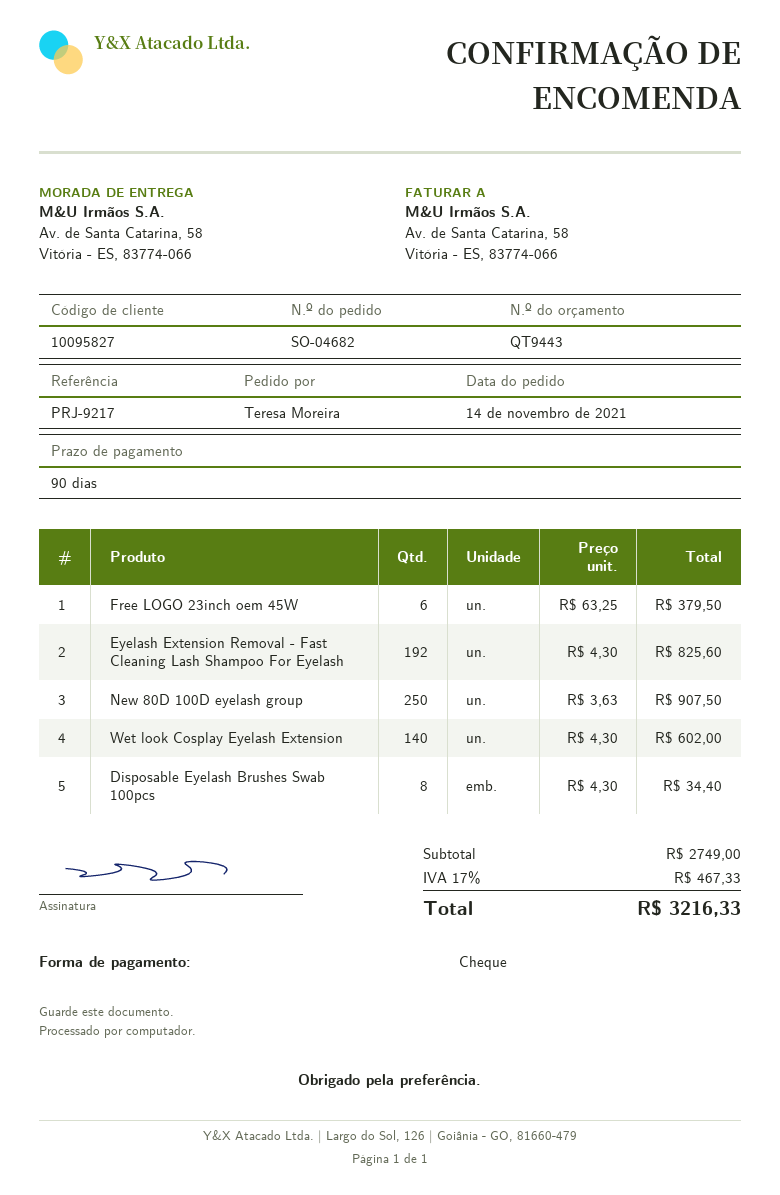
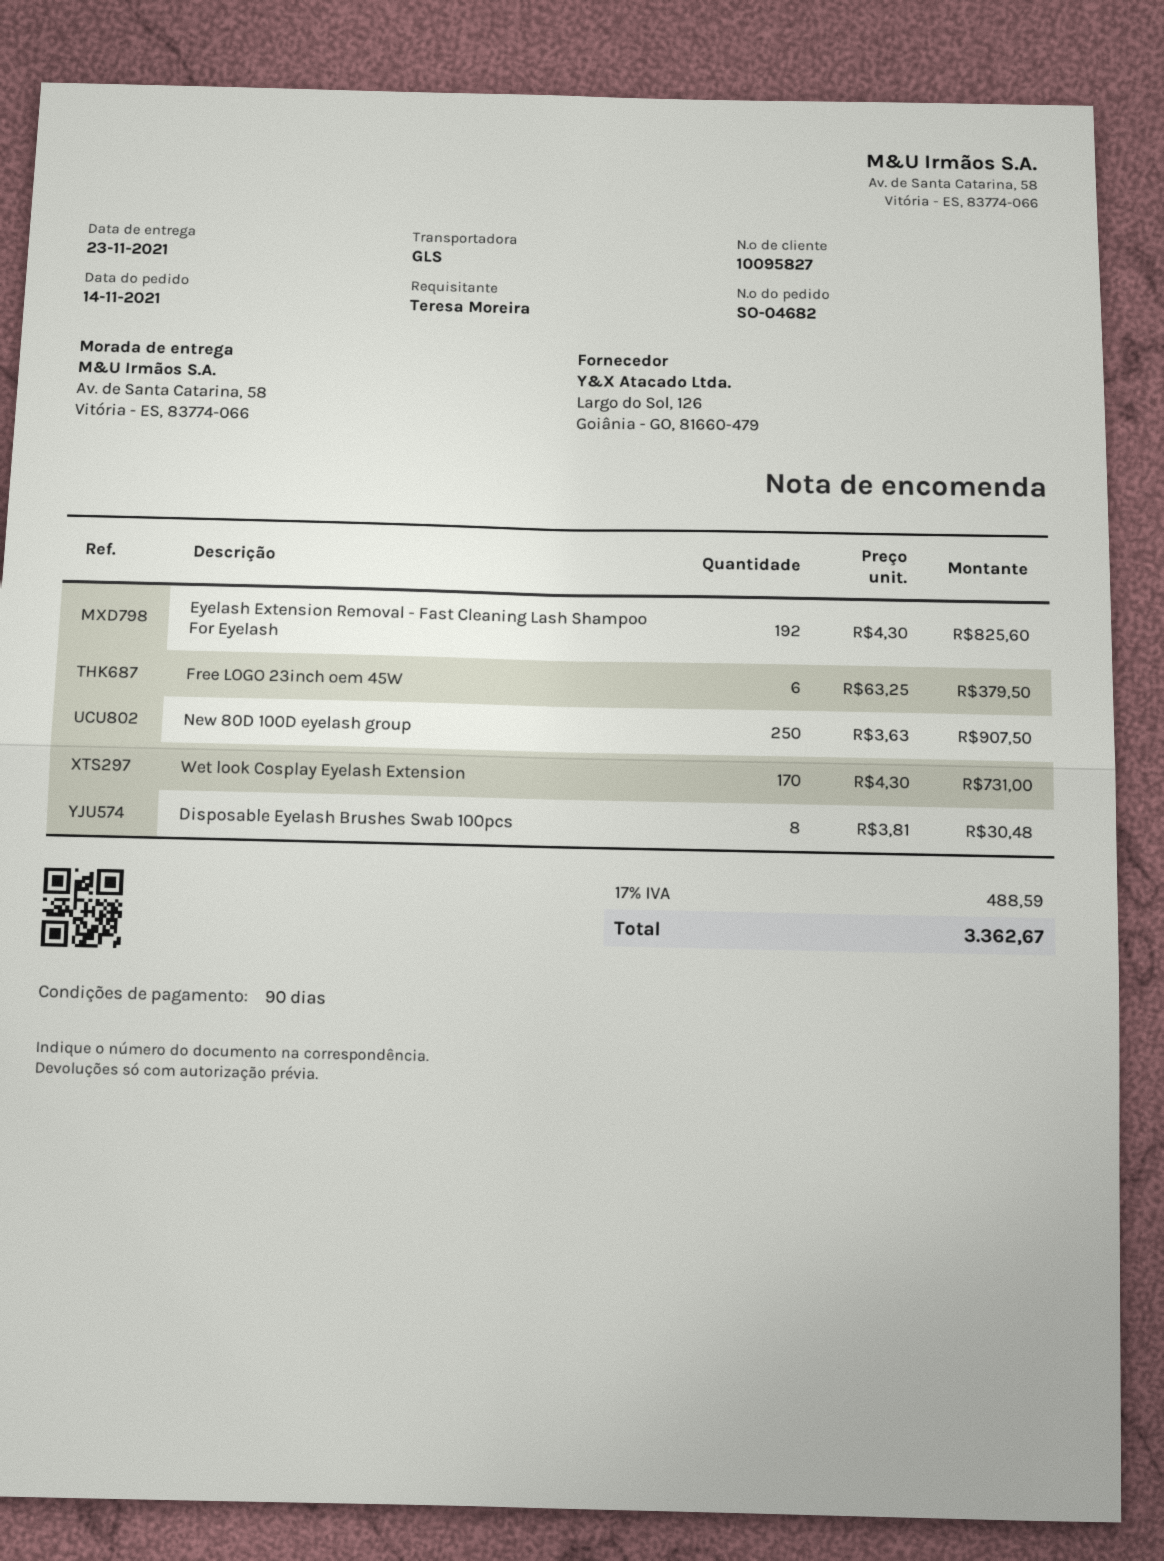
Wet look Cosplay Eyelash Extension: 140 x 4.30 = 602.00 -> 170 x 4.30 = 731.00
Disposable Eyelash Brushes Swab 100pcs: 8 x 4.30 = 34.40 -> 8 x 3.81 = 30.48
tax: 17% = 467.33 -> 17% = 488.59
total: 3216.33 -> 3362.67

